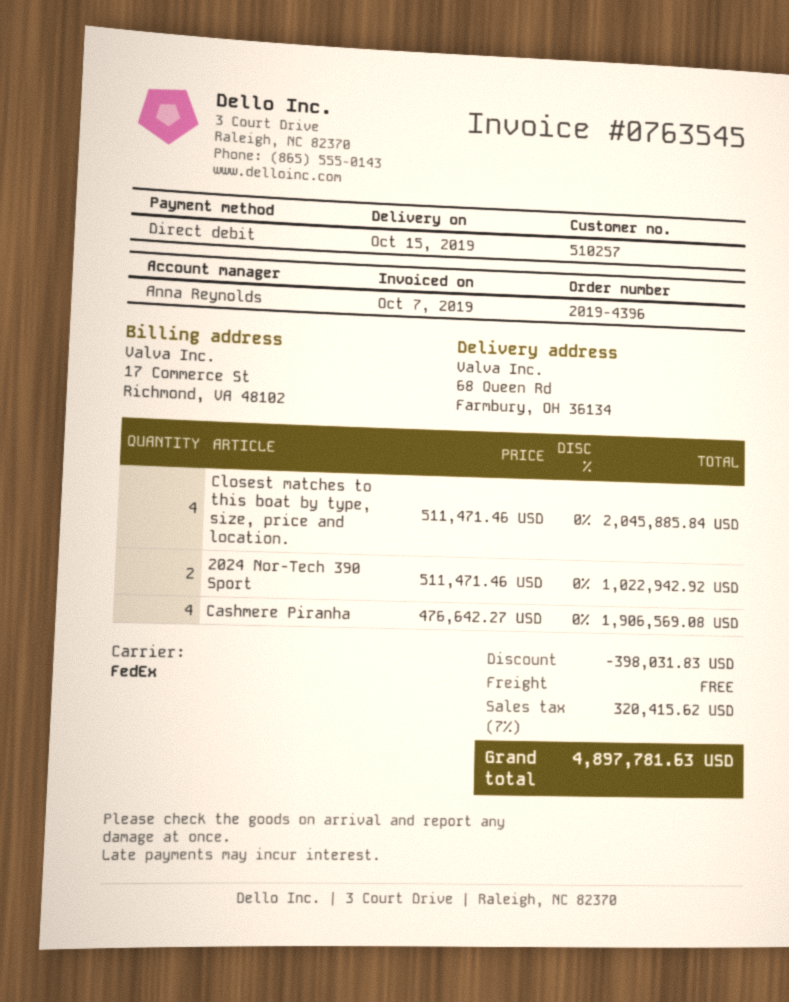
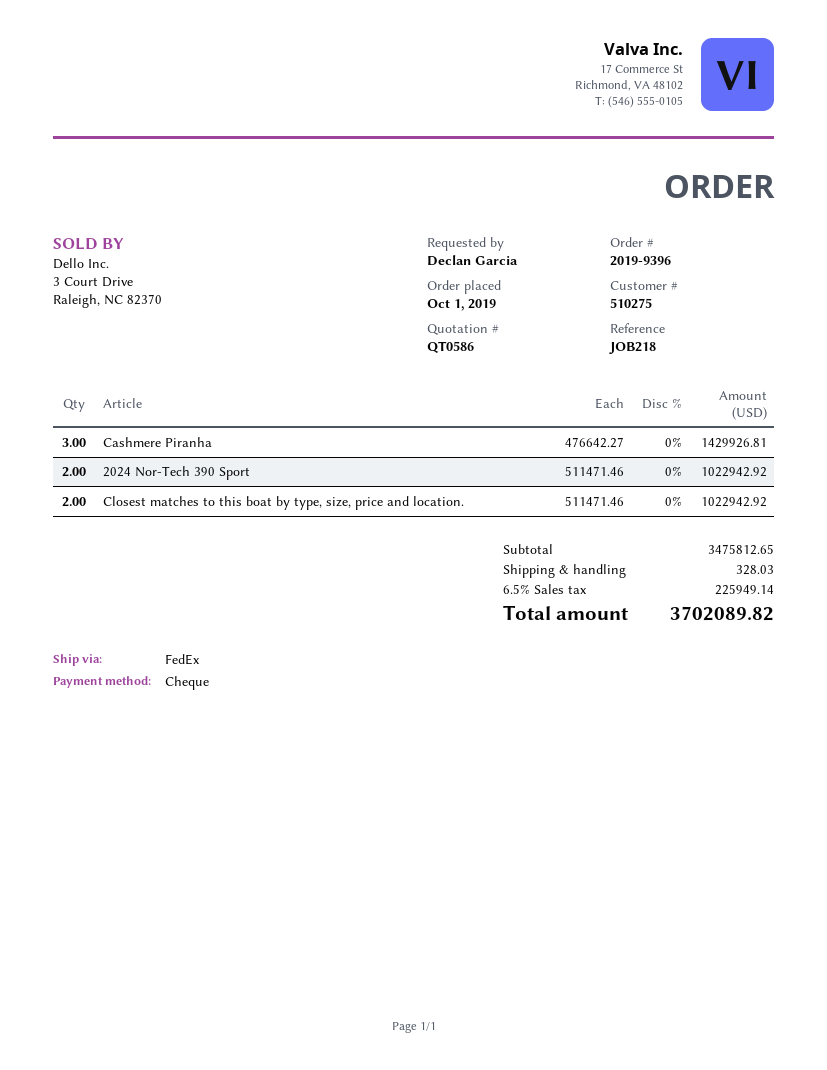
order number: 2019-4396 -> 2019-9396
customer number: 510257 -> 510275
payment method: direct debit -> cheque
Closest matches to this boat by type, size, price and location.: 4 x 511471.46 = 2045885.84 -> 2 x 511471.46 = 1022942.92
Cashmere Piranha: 4 x 476642.27 = 1906569.08 -> 3 x 476642.27 = 1429926.81
discount: 398031.83 -> none
shipping: 0.00 -> 328.03
tax: 7% = 320415.62 -> 6.5% = 225949.14
total: 4897781.63 -> 3702089.82

